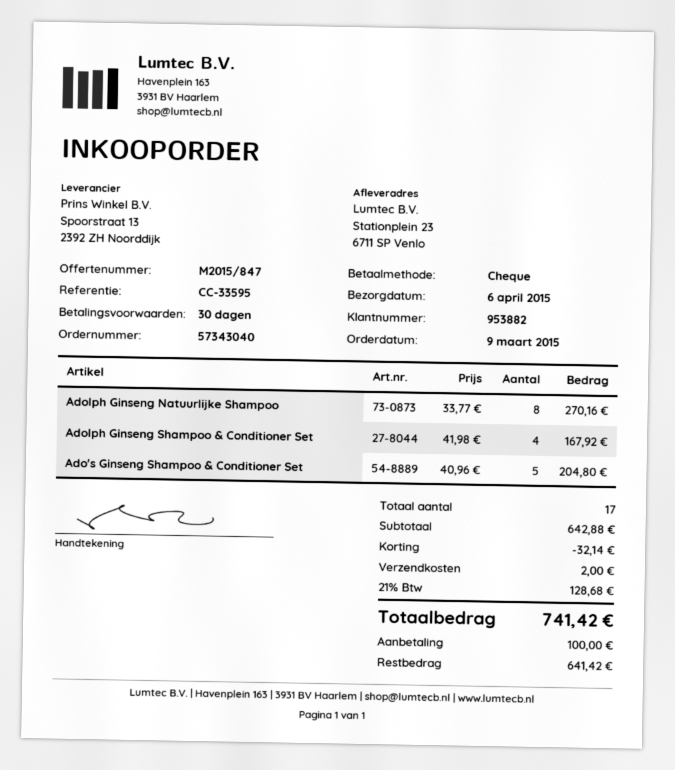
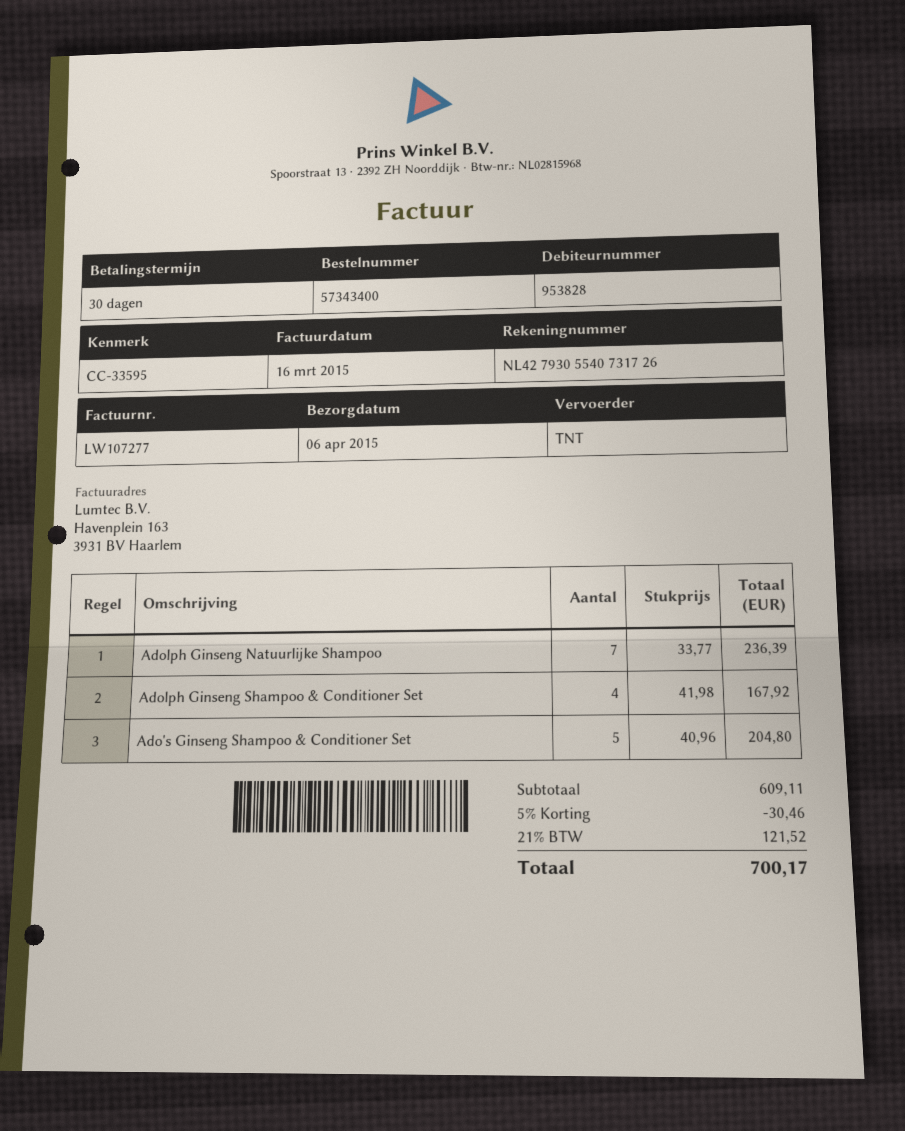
order number: 57343040 -> 57343400
customer number: 953882 -> 953828
Adolph Ginseng Natuurlijke Shampoo: 8 x 33.77 = 270.16 -> 7 x 33.77 = 236.39
subtotal: 642.88 -> 609.11
discount: 32.14 -> 30.46
shipping: 2.00 -> none
tax: 21% = 128.68 -> 21% = 121.52
total: 741.42 -> 700.17

